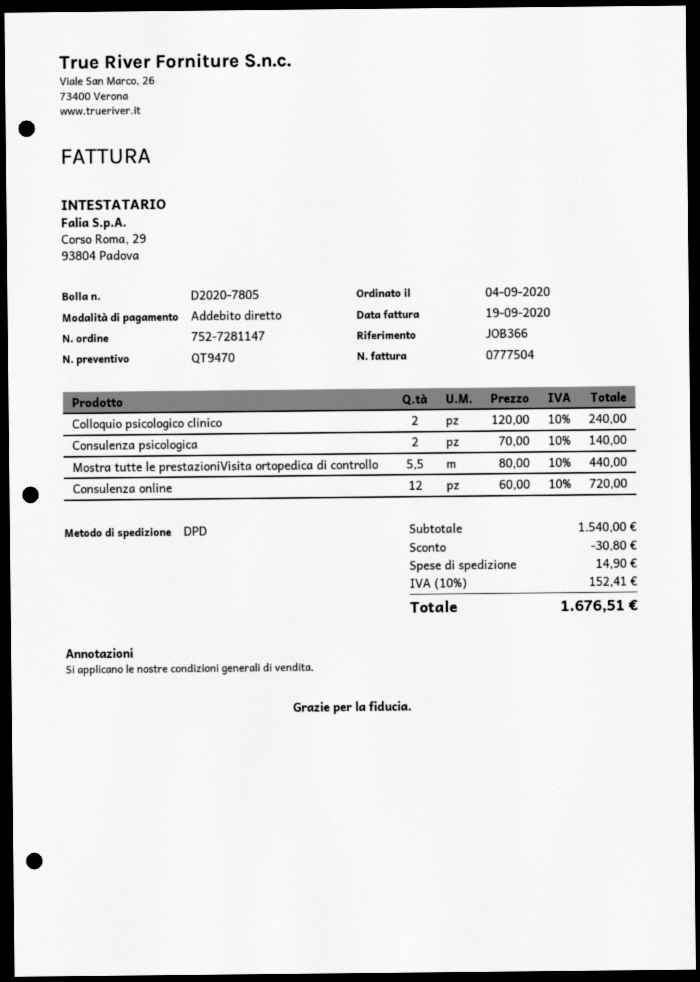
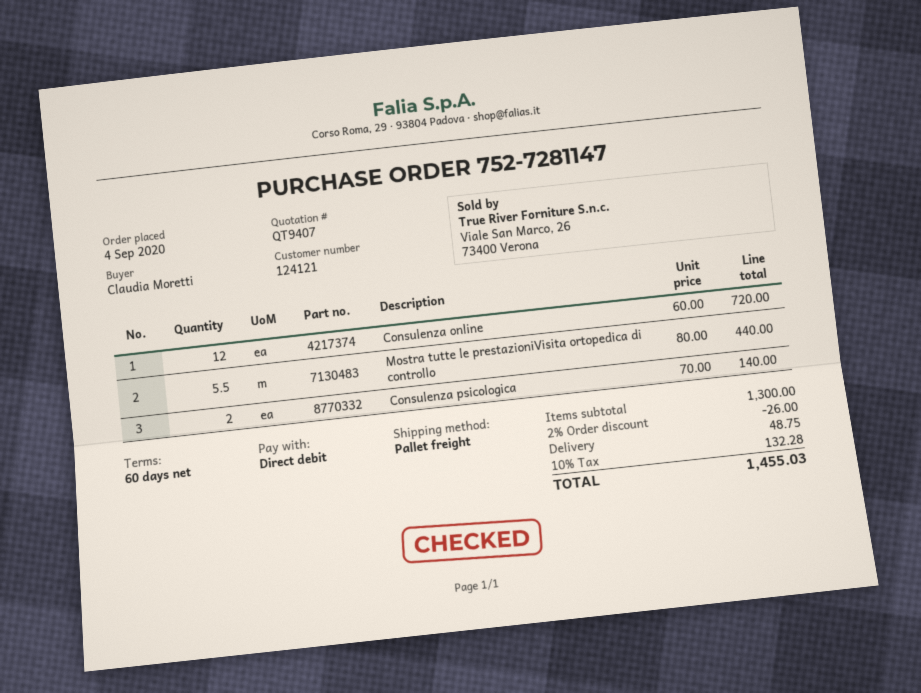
quote number: QT9470 -> QT9407
shipping method: DPD -> pallet freight
Colloquio psicologico clinico: 2 x 120.00 = 240.00 -> none
subtotal: 1540.00 -> 1300.00
discount: 30.80 -> 26.00
shipping: 14.90 -> 48.75
tax: 10% = 152.41 -> 10% = 132.28
total: 1676.51 -> 1455.03

